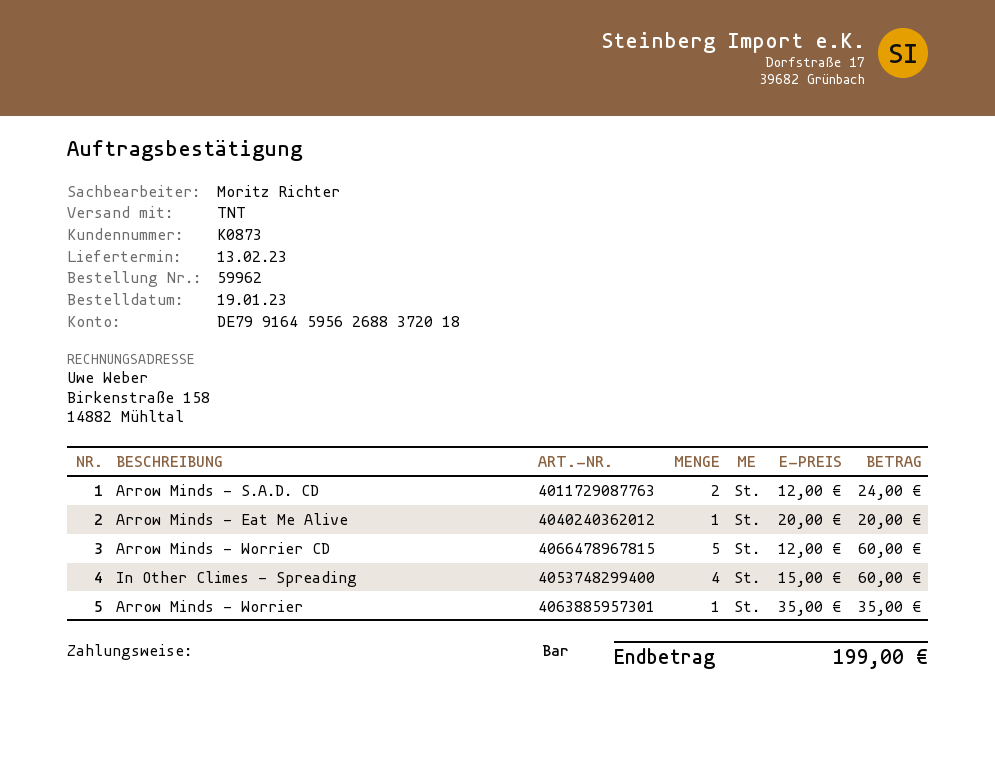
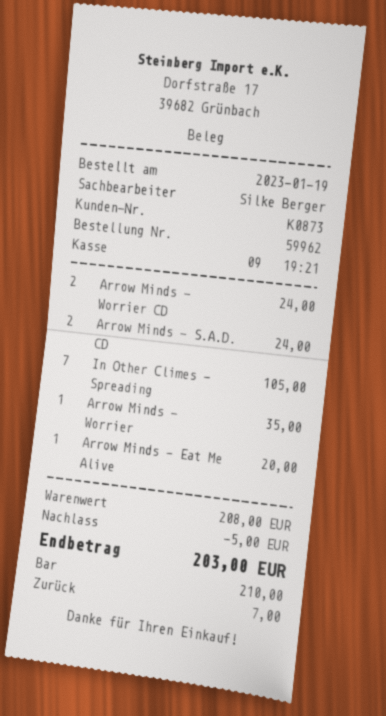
sales rep: Moritz Richter -> Silke Berger
Arrow Minds - Worrier CD: 5 for 60.00 -> 2 for 24.00
In Other Climes - Spreading: 4 for 60.00 -> 7 for 105.00
discount: none -> 5.00
total: 199.00 -> 203.00

